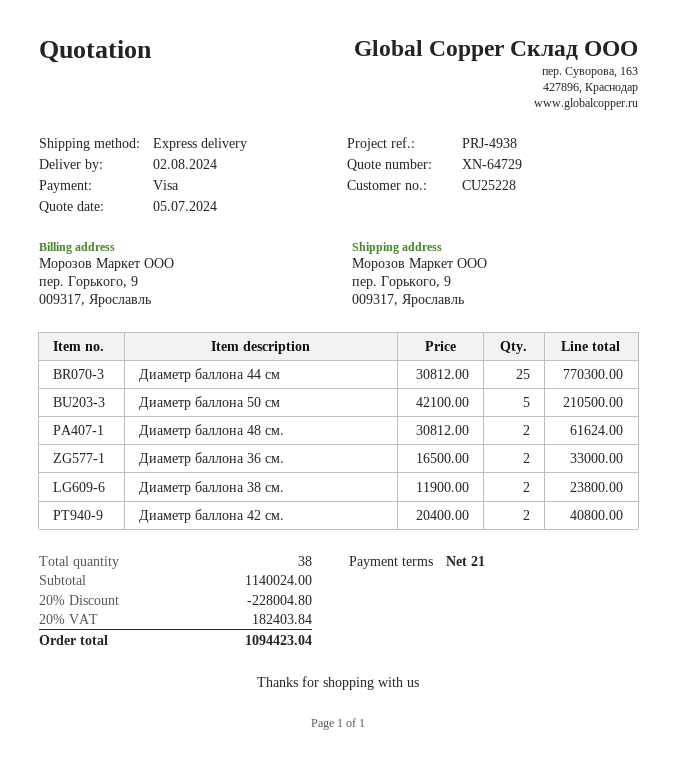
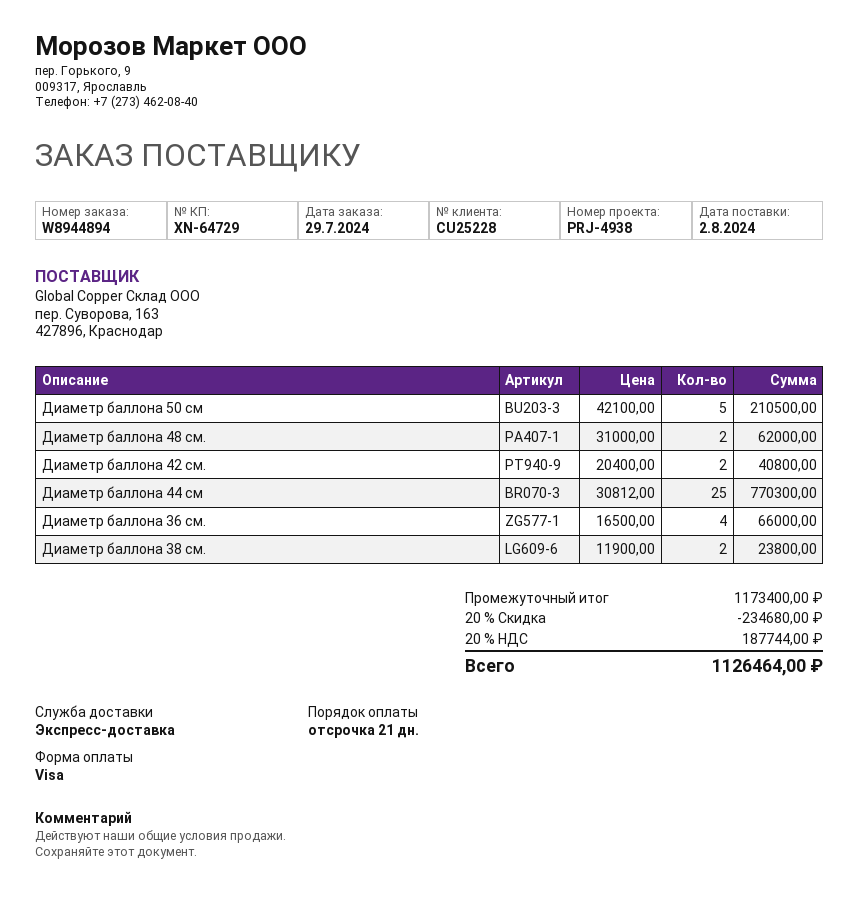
Диаметр баллона 48 см.: 2 x 30812.00 = 61624.00 -> 2 x 31000.00 = 62000.00
Диаметр баллона 36 см.: 2 x 16500.00 = 33000.00 -> 4 x 16500.00 = 66000.00
subtotal: 1140024.00 -> 1173400.00
discount: 20% = 228004.80 -> 20% = 234680.00
tax: 20% = 182403.84 -> 20% = 187744.00
total: 1094423.04 -> 1126464.00

